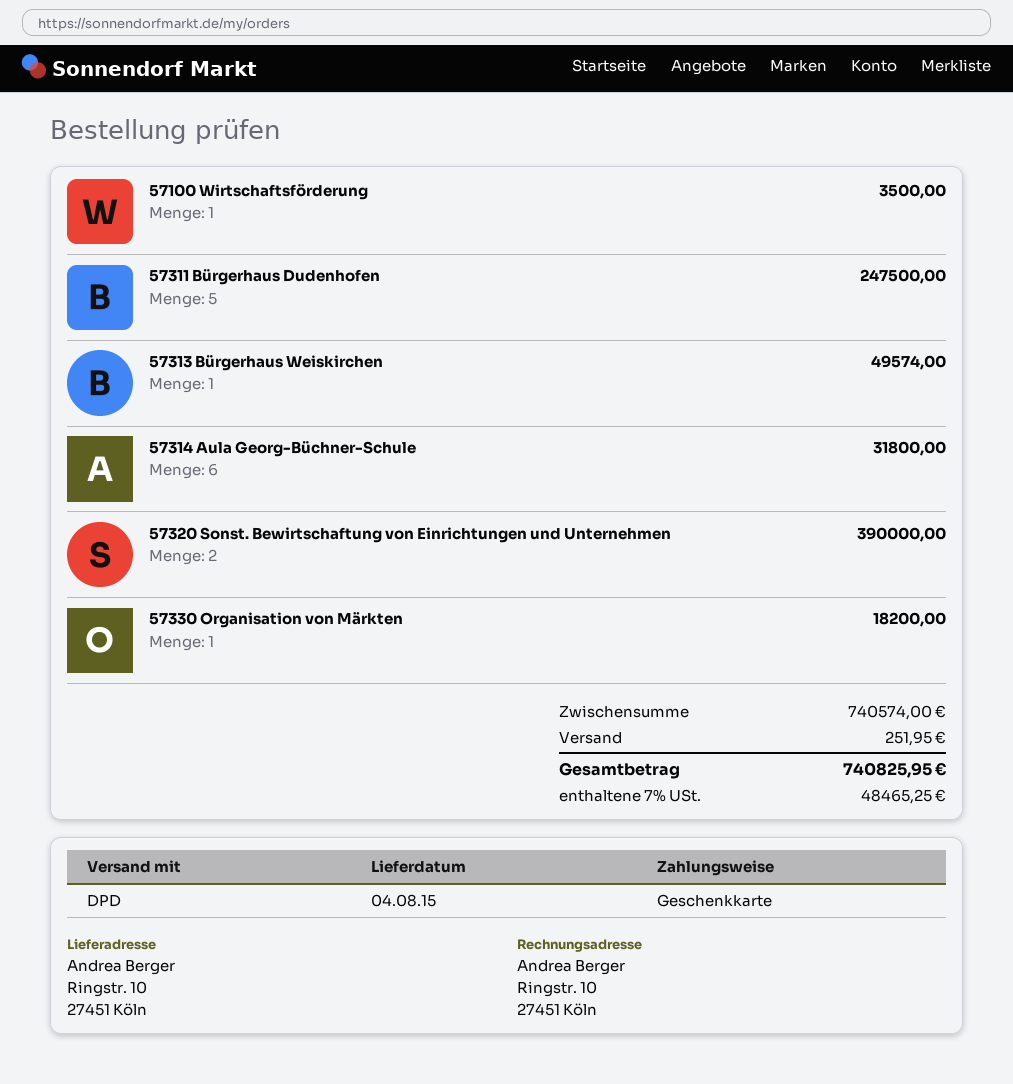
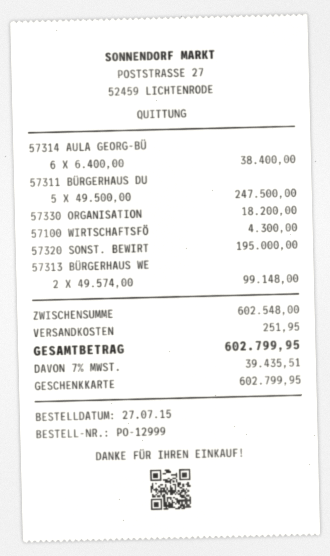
57100 Wirtschaftsförderung: 1 for 3500.00 -> 1 for 4300.00
57313 Bürgerhaus Weiskirchen: 1 for 49574.00 -> 2 for 99148.00
57314 Aula Georg-Büchner-Schule: 6 for 31800.00 -> 6 for 38400.00
57320 Sonst. Bewirtschaftung von Einrichtungen und Unternehmen: 2 for 390000.00 -> 1 for 195000.00
subtotal: 740574.00 -> 602548.00
tax: 7% = 48465.25 -> 7% = 39435.51
total: 740825.95 -> 602799.95

